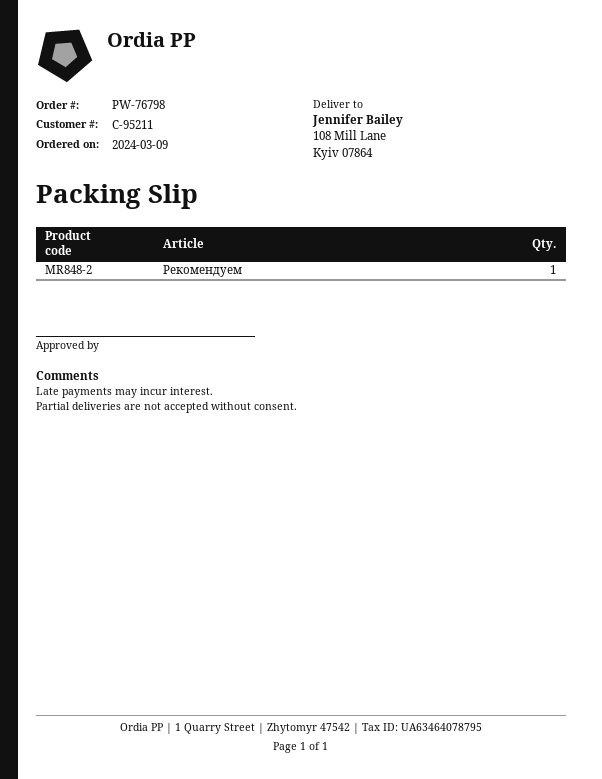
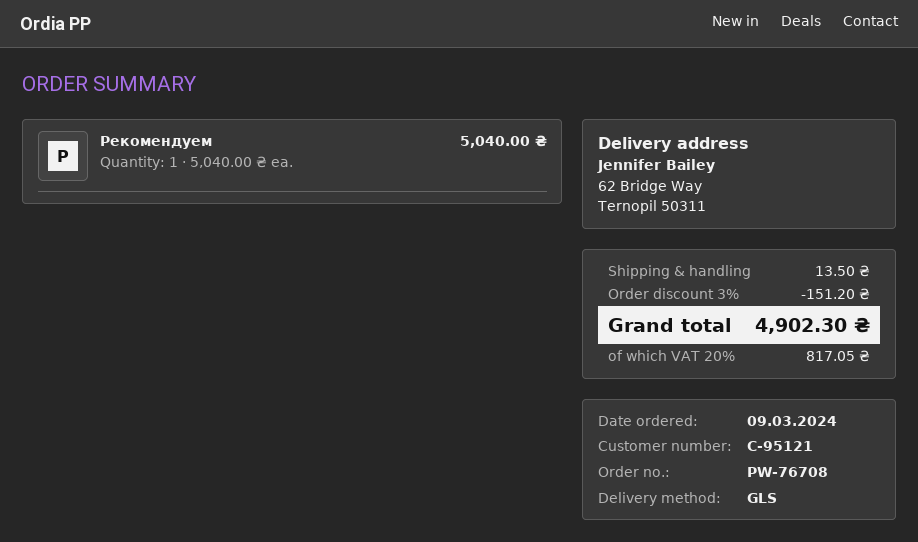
order number: PW-76798 -> PW-76708
customer number: C-95211 -> C-95121
ship to: 108 Mill Lane, Kyiv 07864 -> 62 Bridge Way, Ternopil 50311

